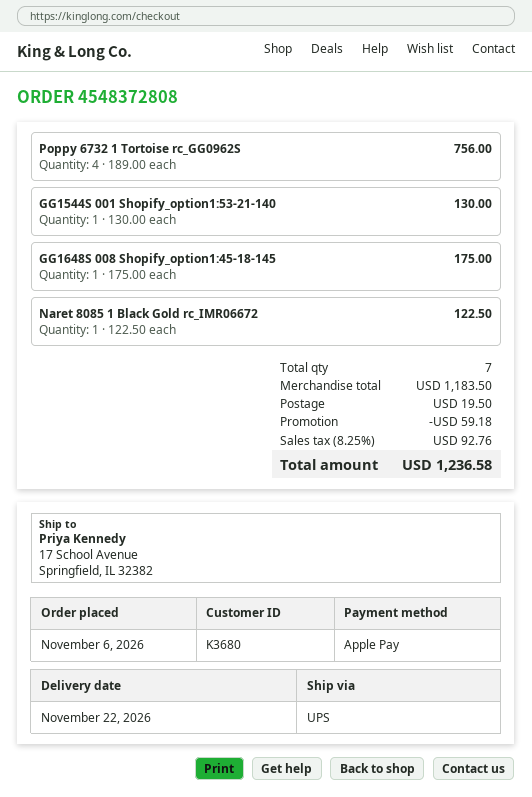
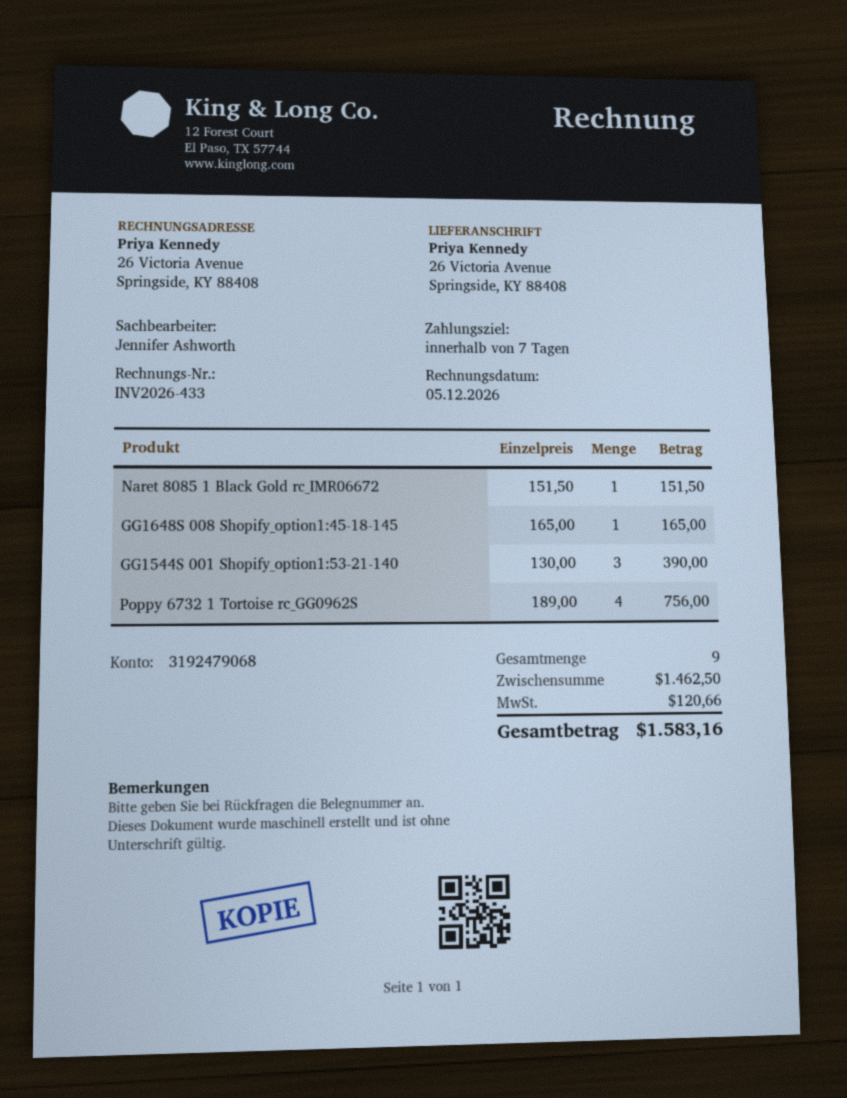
ship to: 17 School Avenue, Springfield, IL 32382 -> 26 Victoria Avenue, Springside, KY 88408
GG1544S 001 Shopify_option1:53-21-140: 1 x 130.00 = 130.00 -> 3 x 130.00 = 390.00
GG1648S 008 Shopify_option1:45-18-145: 1 x 175.00 = 175.00 -> 1 x 165.00 = 165.00
Naret 8085 1 Black Gold rc_IMR06672: 1 x 122.50 = 122.50 -> 1 x 151.50 = 151.50
total quantity: 7 -> 9
subtotal: 1183.50 -> 1462.50
discount: 59.18 -> none
shipping: 19.50 -> none
tax: 92.76 -> 120.66
total: 1236.58 -> 1583.16

